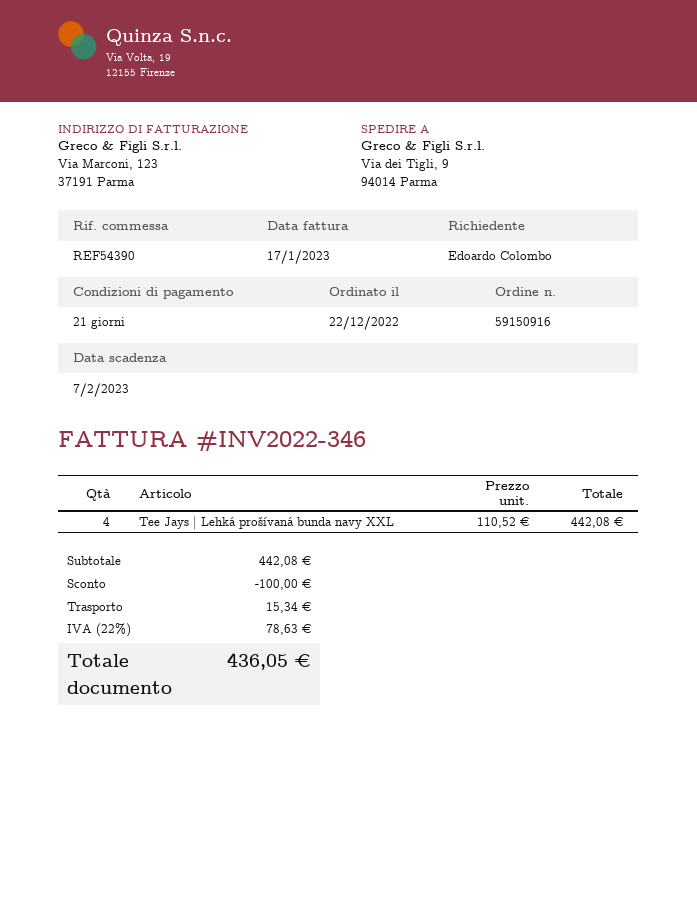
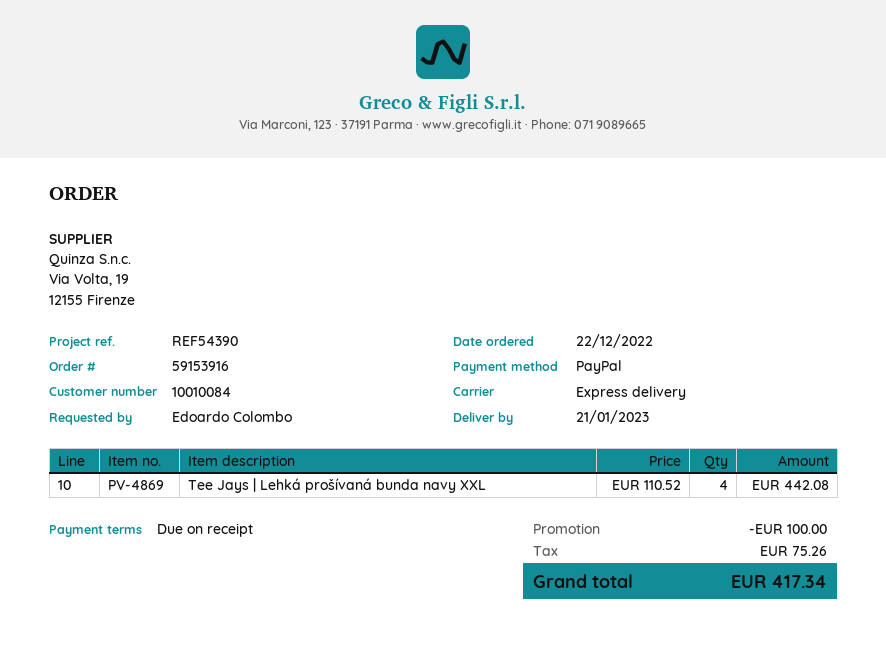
order number: 59150916 -> 59153916
payment terms: 21 days -> on receipt
shipping: 15.34 -> none
tax: 78.63 -> 75.26
total: 436.05 -> 417.34

